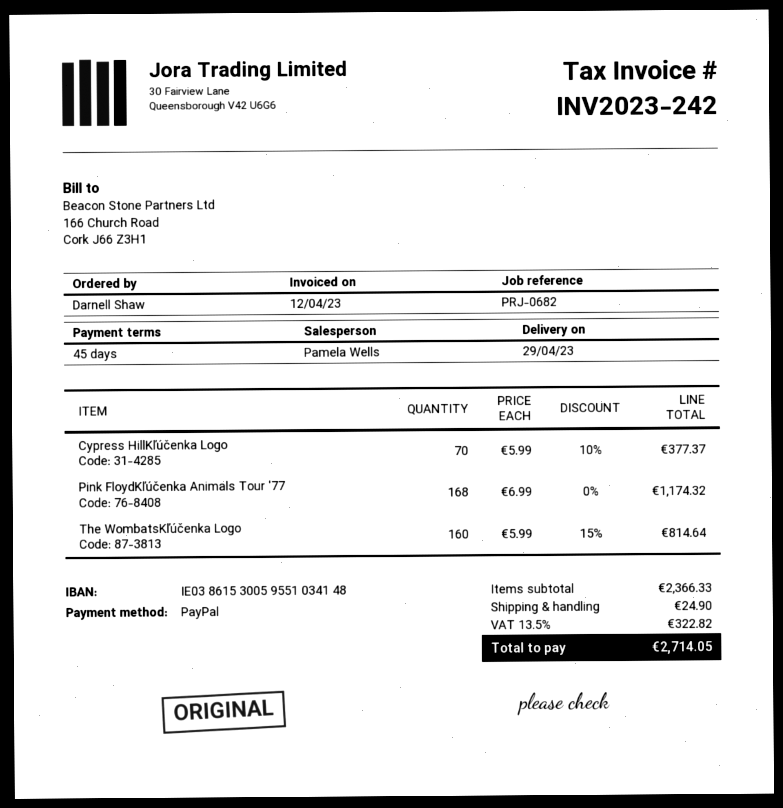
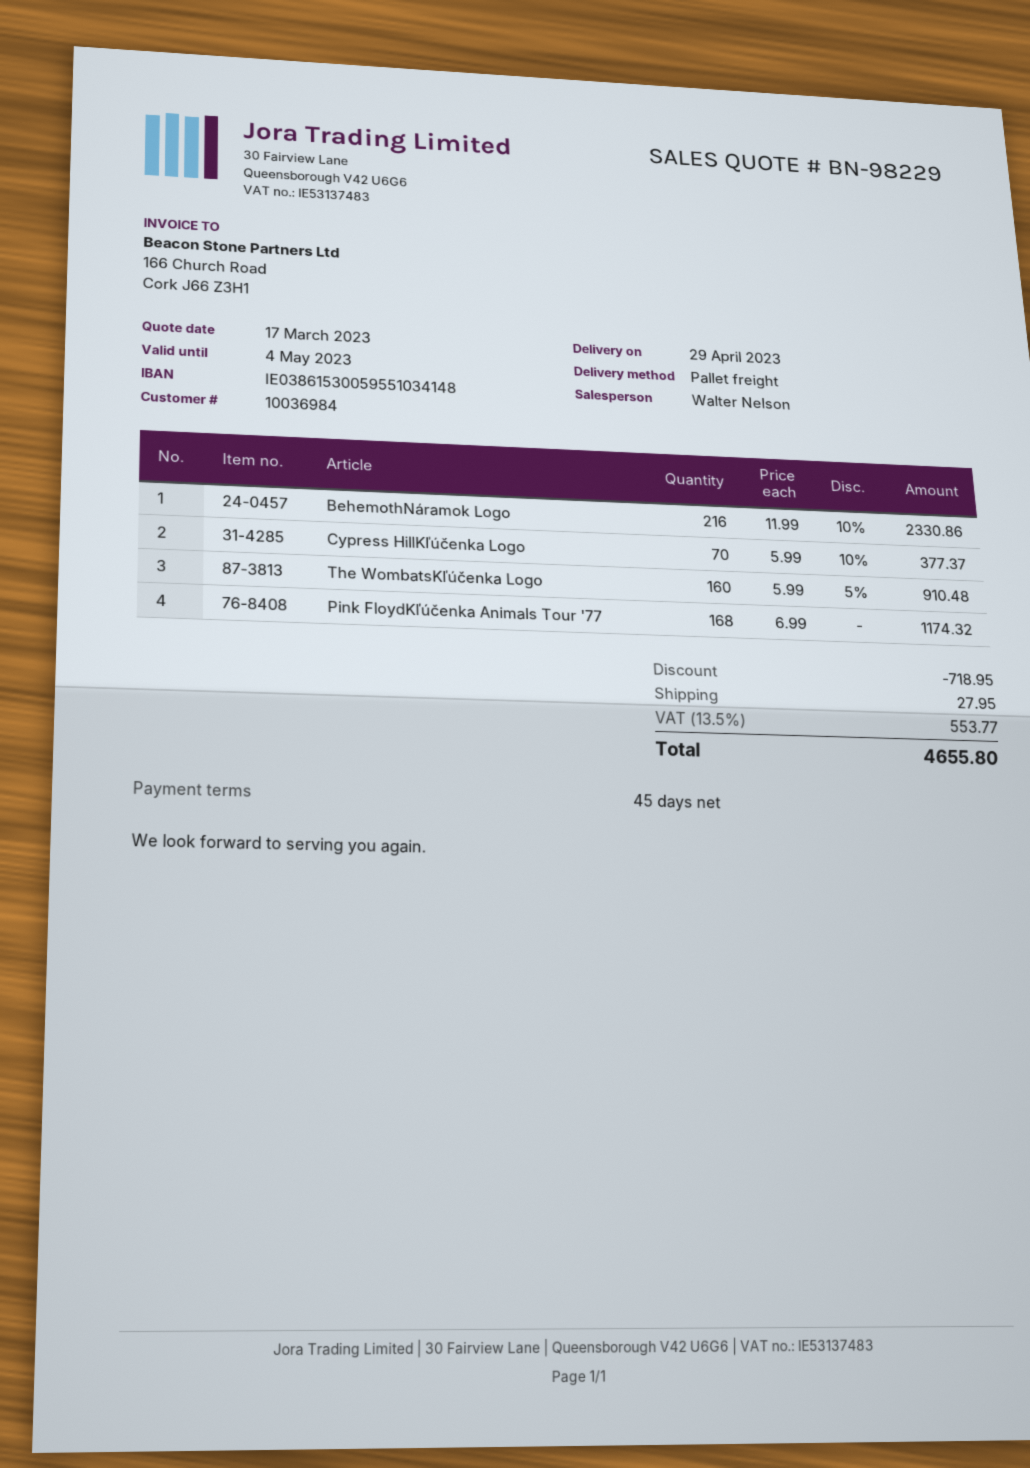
sales rep: Pamela Wells -> Walter Nelson
The WombatsKľúčenka Logo: 160 x 5.99 - 15% = 814.64 -> 160 x 5.99 - 5% = 910.48
BehemothNáramok Logo: none -> 216 x 11.99 - 10% = 2330.86
discount: none -> 718.95
shipping: 24.90 -> 27.95
tax: 13.5% = 322.82 -> 13.5% = 553.77
total: 2714.05 -> 4655.80

